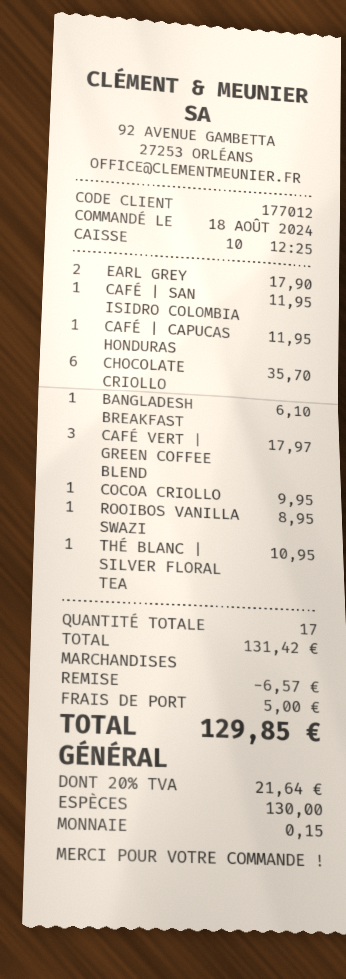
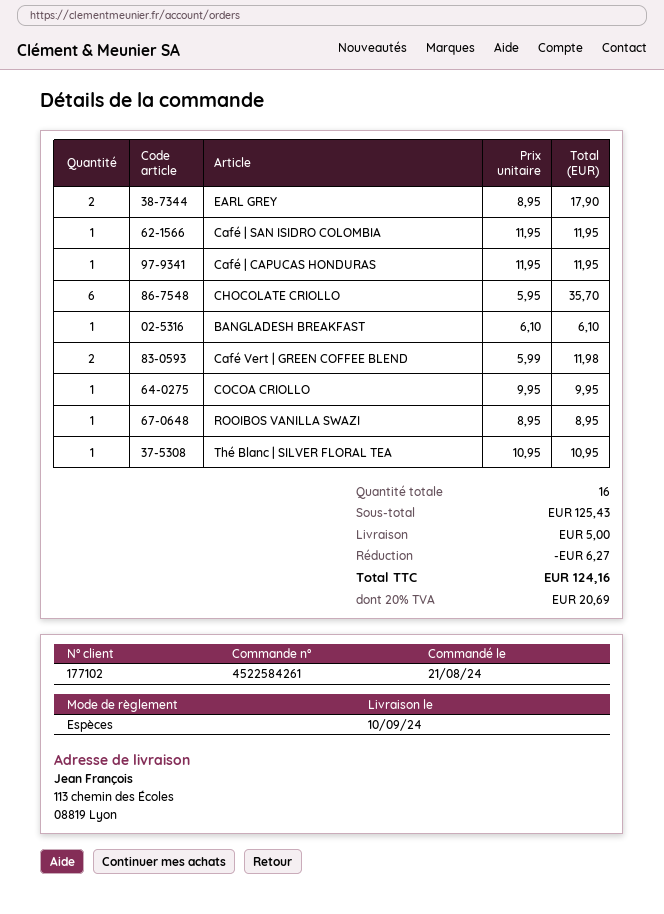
order date: 2024-08-18 -> 2024-08-21
customer number: 177012 -> 177102
CAFÉ VERT | GREEN COFFEE BLEND: 3 for 17.97 -> 2 for 11.98
total quantity: 17 -> 16
subtotal: 131.42 -> 125.43
discount: 6.57 -> 6.27
tax: 20% = 21.64 -> 20% = 20.69
total: 129.85 -> 124.16

